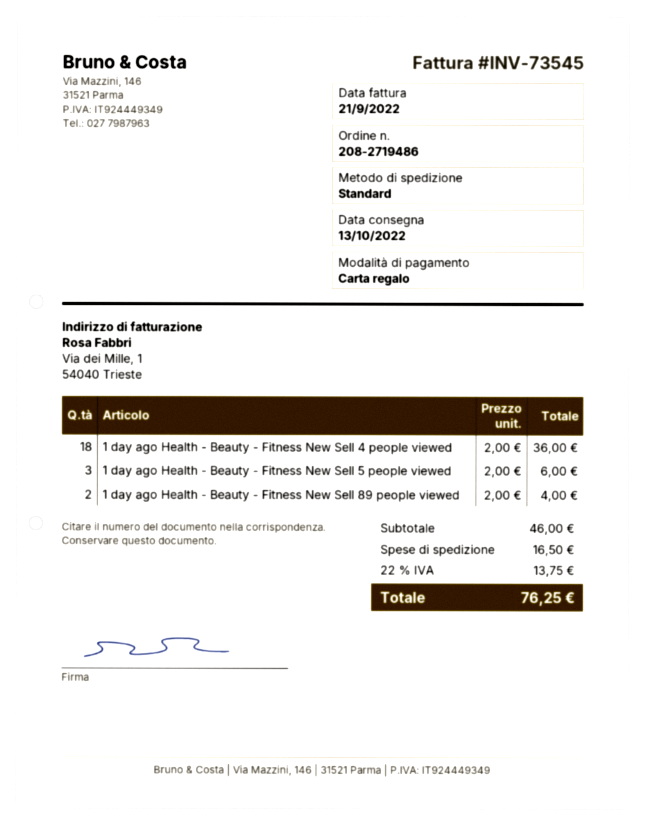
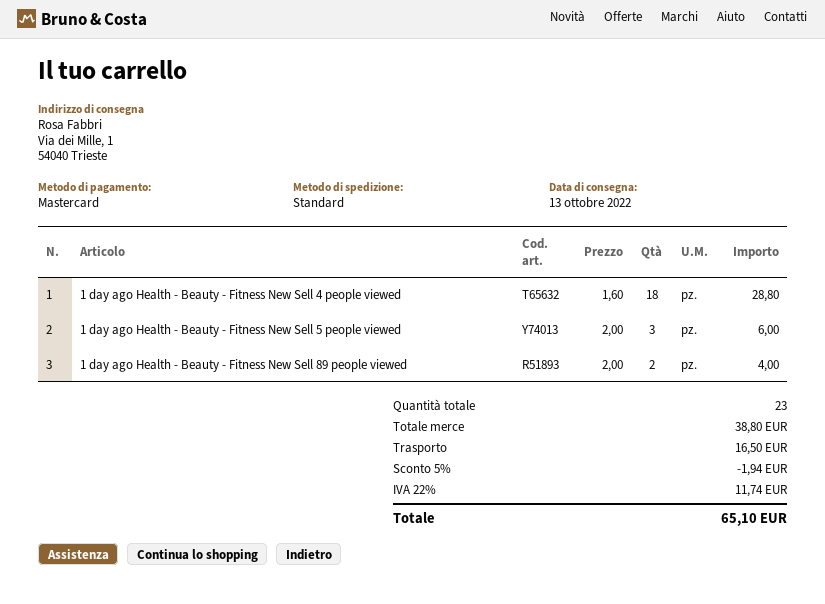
payment method: gift card -> Mastercard
1 day ago Health - Beauty - Fitness New Sell 4 people viewed: 18 x 2.00 = 36.00 -> 18 x 1.60 = 28.80
subtotal: 46.00 -> 38.80
discount: none -> 5% = 1.94
tax: 22% = 13.75 -> 22% = 11.74
total: 76.25 -> 65.10

